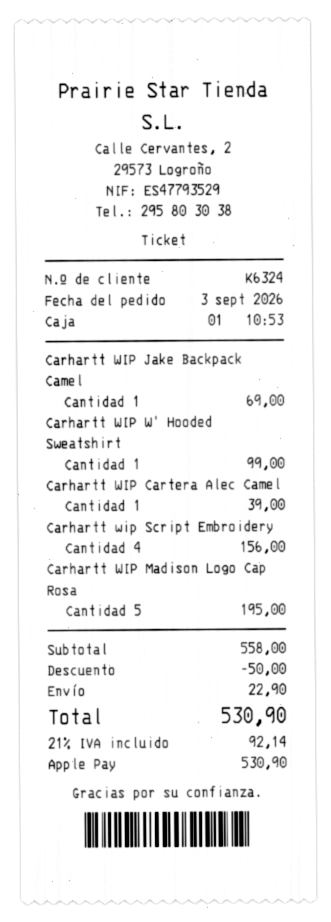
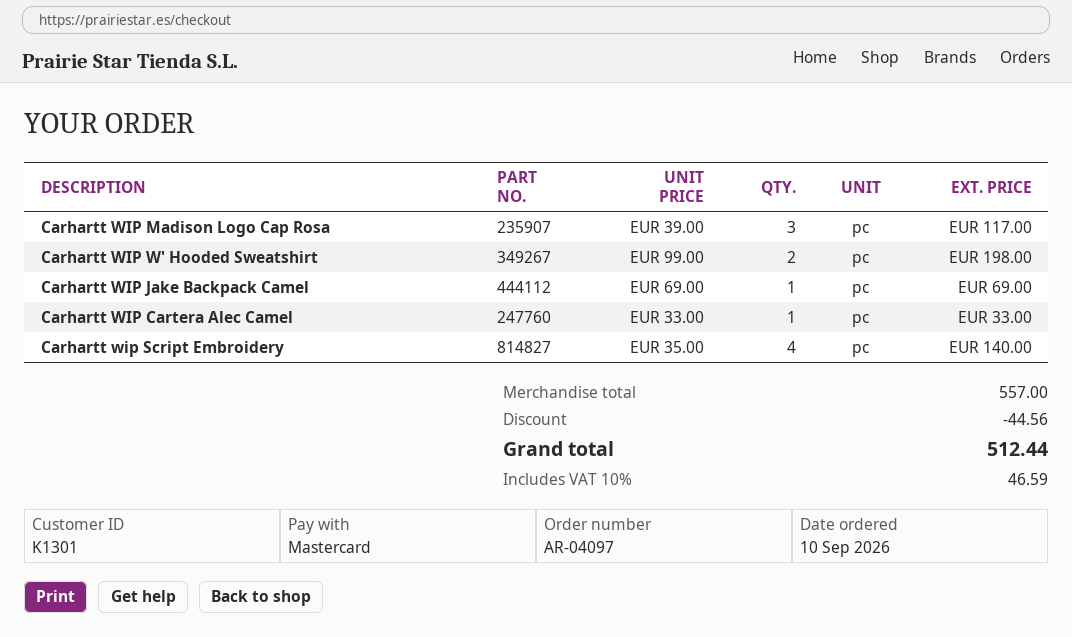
order date: 2026-09-03 -> 2026-09-10
customer number: K6324 -> K1301
payment method: Apple Pay -> Mastercard
Carhartt WIP W' Hooded Sweatshirt: 1 for 99.00 -> 2 for 198.00
Carhartt WIP Cartera Alec Camel: 1 for 39.00 -> 1 for 33.00
Carhartt wip Script Embroidery: 4 for 156.00 -> 4 for 140.00
Carhartt WIP Madison Logo Cap Rosa: 5 for 195.00 -> 3 for 117.00
subtotal: 558.00 -> 557.00
discount: 50.00 -> 44.56
shipping: 22.90 -> none
tax: 21% = 92.14 -> 10% = 46.59
total: 530.90 -> 512.44

